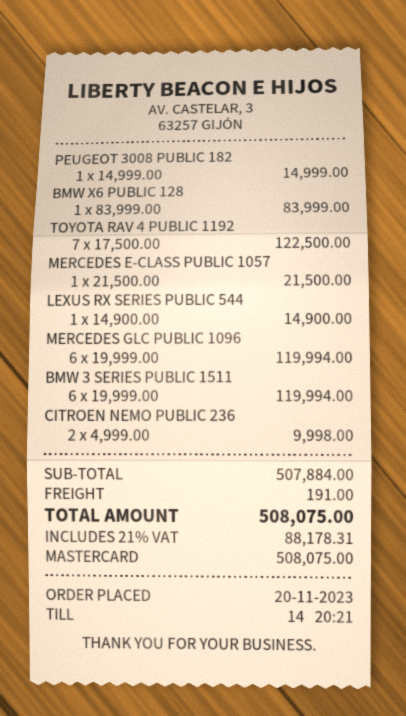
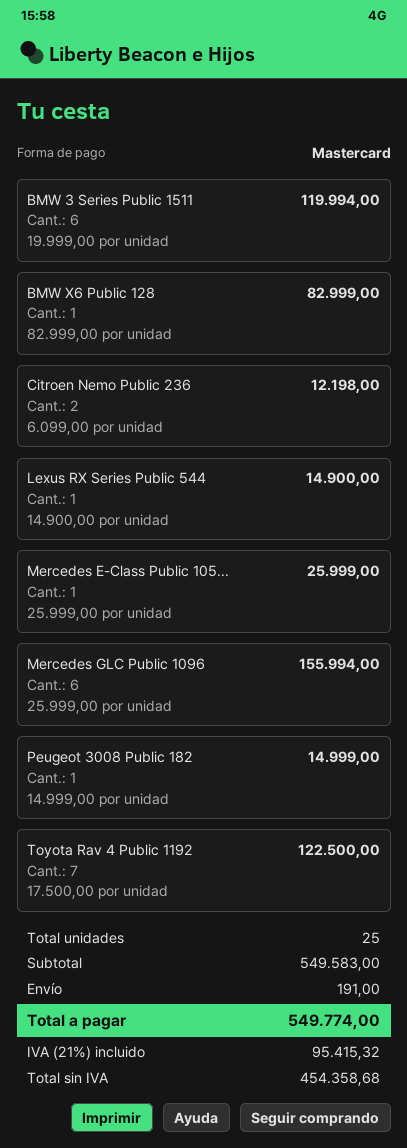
BMW X6 PUBLIC 128: 1 x 83999.00 = 83999.00 -> 1 x 82999.00 = 82999.00
MERCEDES E-CLASS PUBLIC 1057: 1 x 21500.00 = 21500.00 -> 1 x 25999.00 = 25999.00
MERCEDES GLC PUBLIC 1096: 6 x 19999.00 = 119994.00 -> 6 x 25999.00 = 155994.00
CITROEN NEMO PUBLIC 236: 2 x 4999.00 = 9998.00 -> 2 x 6099.00 = 12198.00
subtotal: 507884.00 -> 549583.00
tax: 21% = 88178.31 -> 21% = 95415.32
total: 508075.00 -> 549774.00

